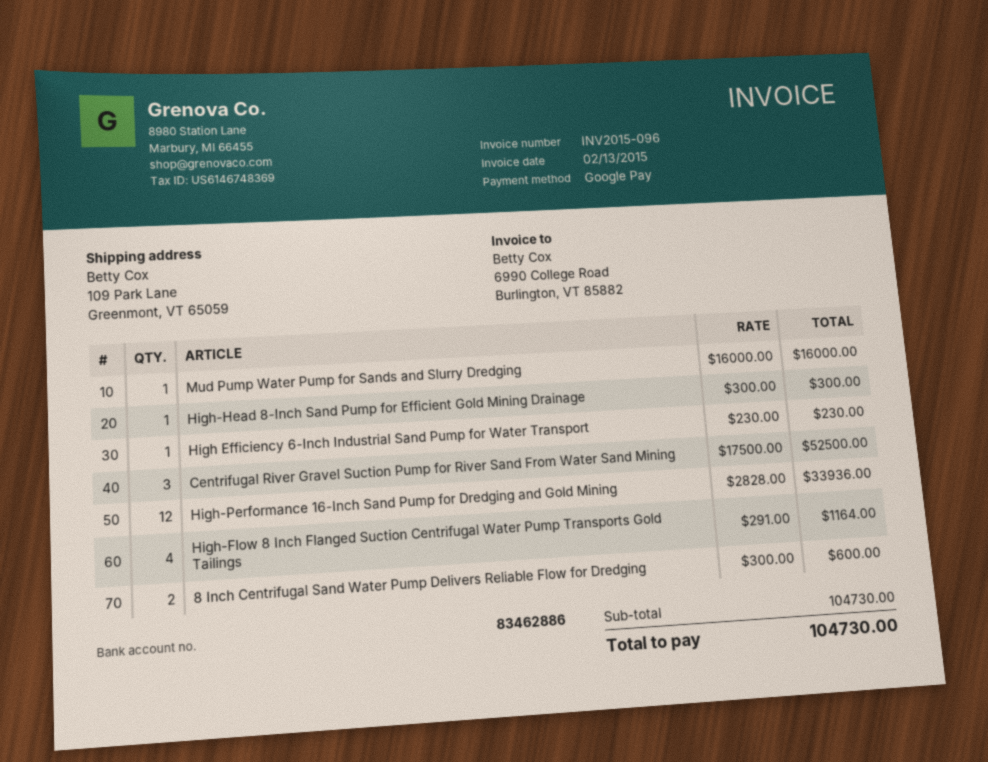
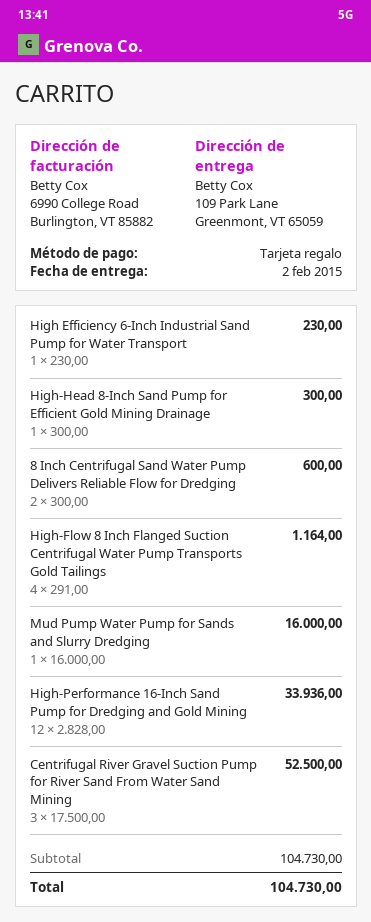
payment method: Google Pay -> gift card

